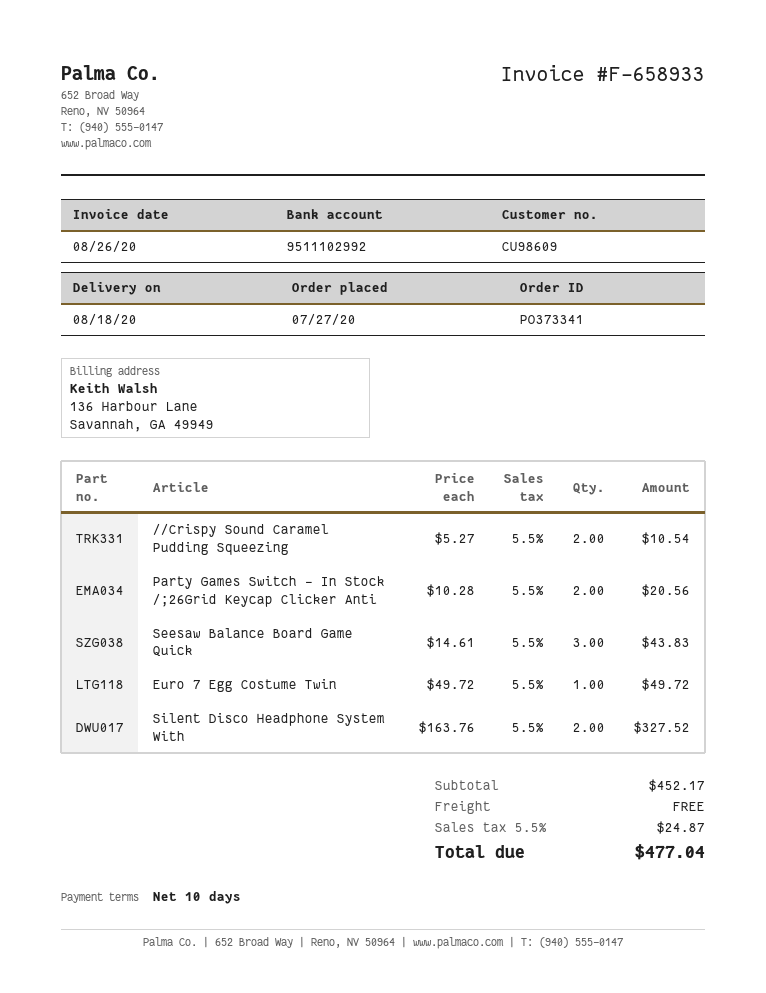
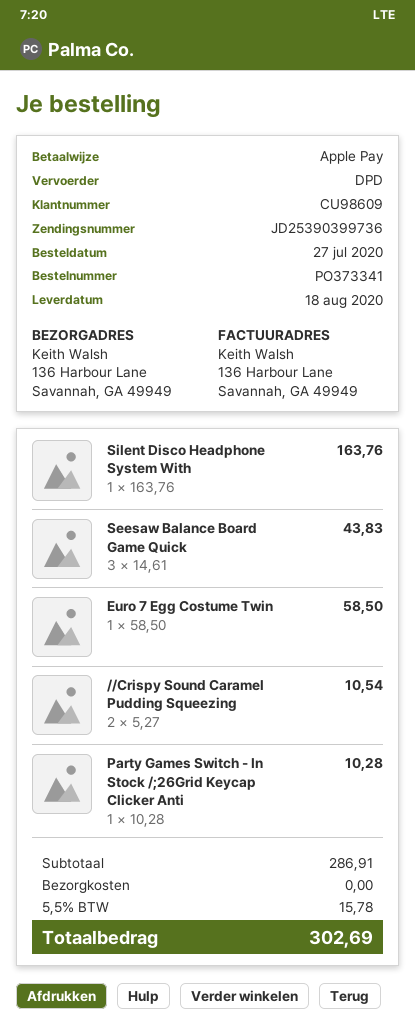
Party Games Switch - In Stock /;26Grid Keycap Clicker Anti: 2 x 10.28 = 20.56 -> 1 x 10.28 = 10.28
Euro 7 Egg Costume Twin: 1 x 49.72 = 49.72 -> 1 x 58.50 = 58.50
Silent Disco Headphone System With: 2 x 163.76 = 327.52 -> 1 x 163.76 = 163.76
subtotal: 452.17 -> 286.91
tax: 5.5% = 24.87 -> 5.5% = 15.78
total: 477.04 -> 302.69

